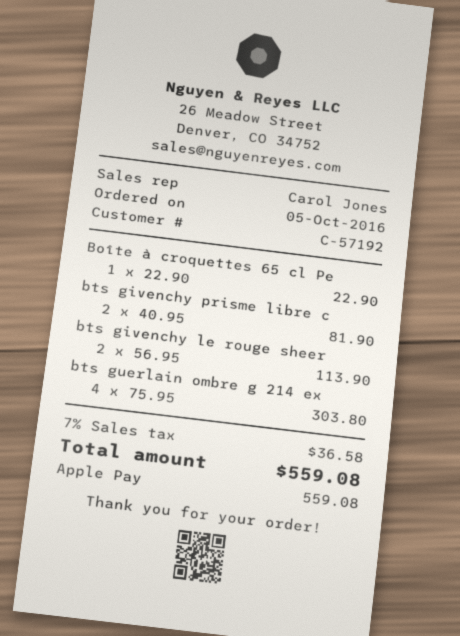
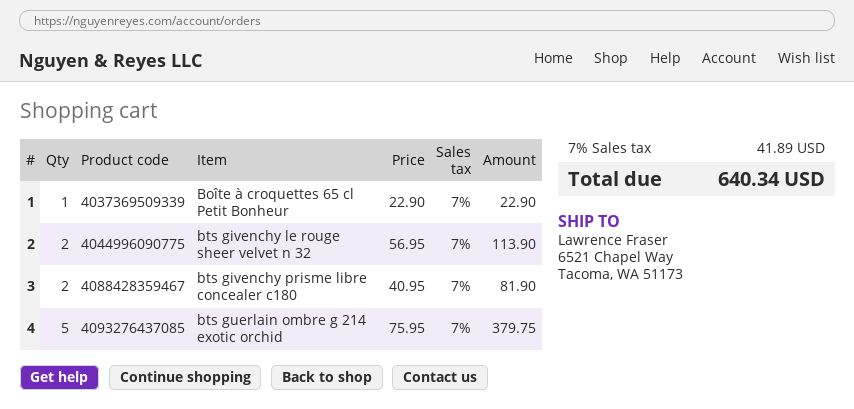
bts guerlain ombre g 214 ex: 4 x 75.95 = 303.80 -> 5 x 75.95 = 379.75
tax: 7% = 36.58 -> 7% = 41.89
total: 559.08 -> 640.34

